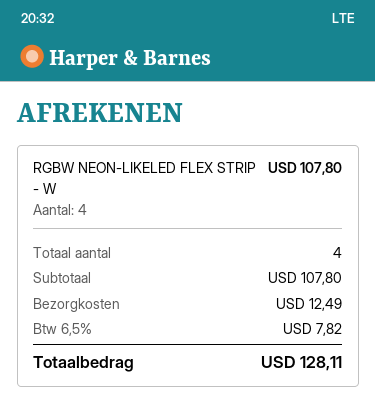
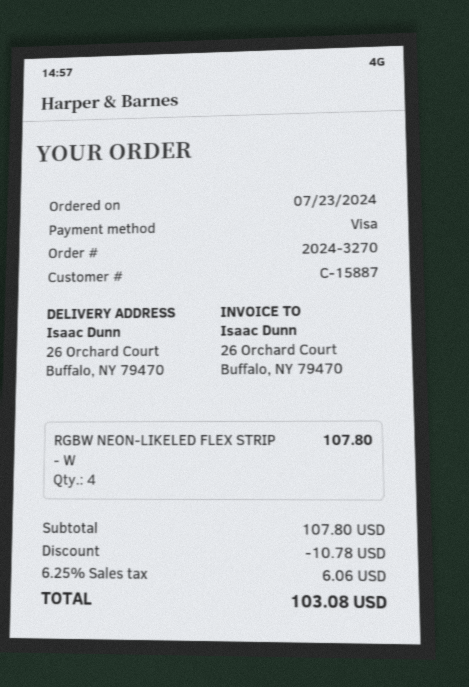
discount: none -> 10.78
shipping: 12.49 -> none
tax: 6.5% = 7.82 -> 6.25% = 6.06
total: 128.11 -> 103.08

